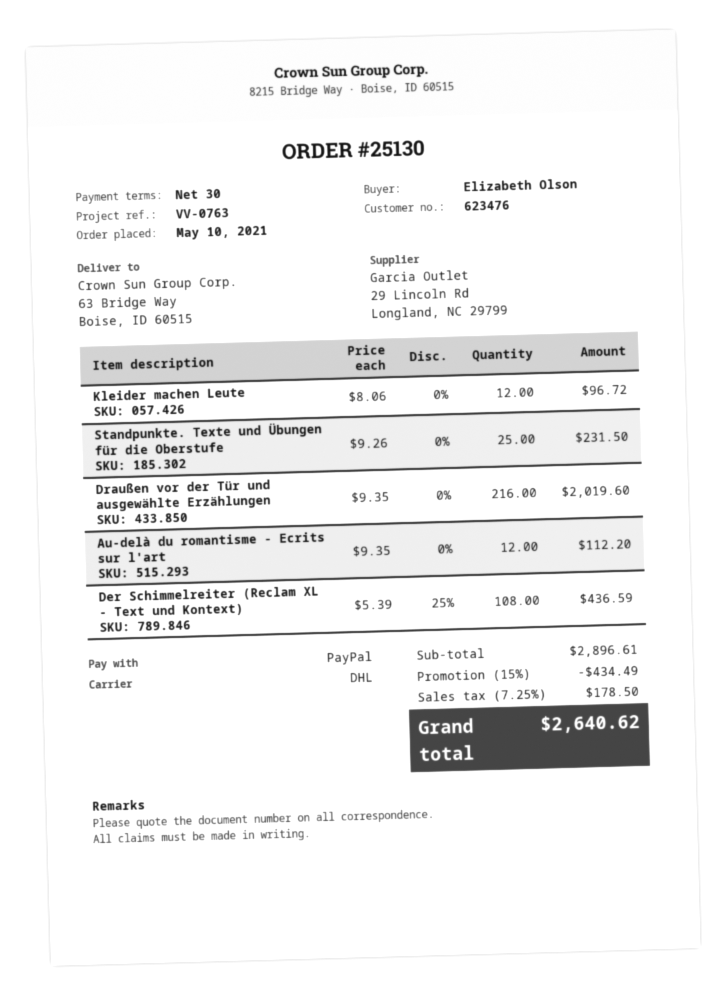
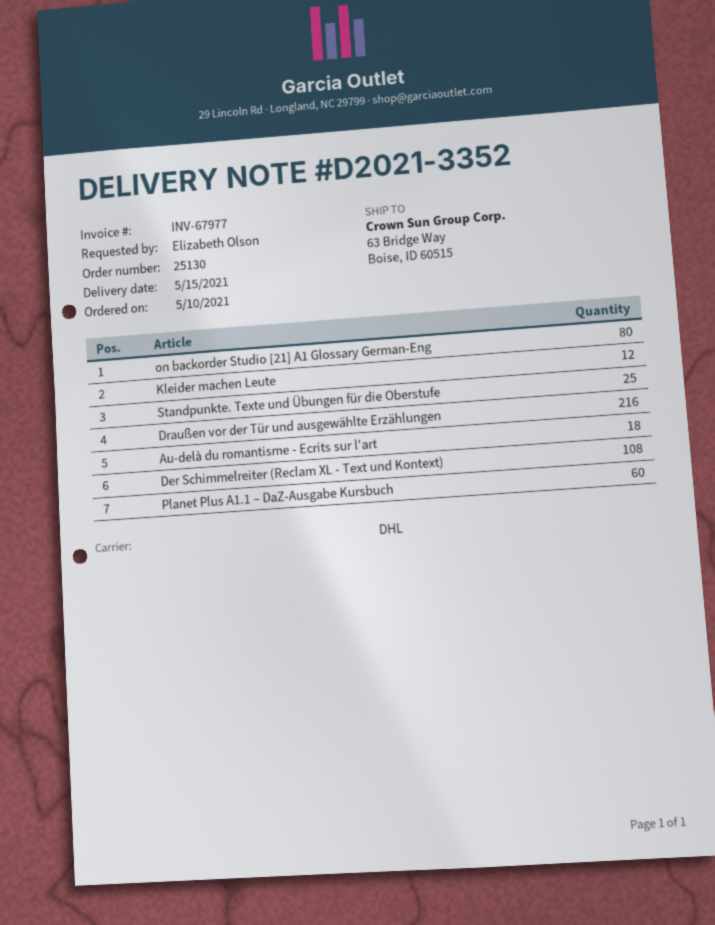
Au-delà du romantisme - Ecrits sur l'art: 12 -> 18
on backorder Studio [21] A1 Glossary German-Eng: none -> 80
Planet Plus A1.1 – DaZ-Ausgabe Kursbuch: none -> 60

